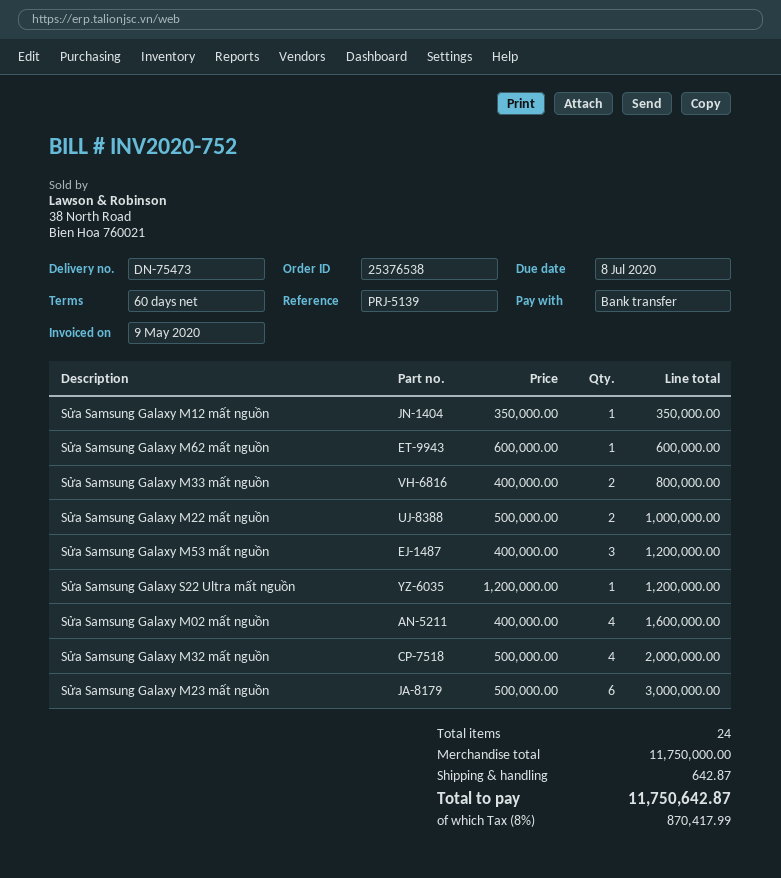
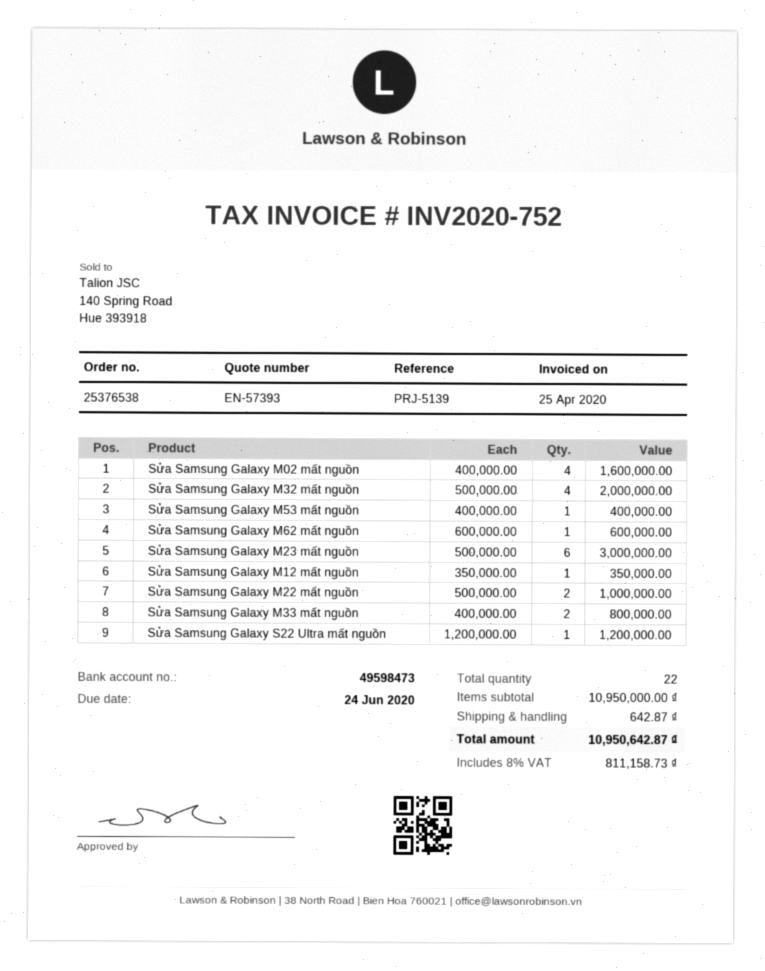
invoice date: 2020-05-09 -> 2020-04-25
due date: 2020-07-08 -> 2020-06-24
Sửa Samsung Galaxy M53 mất nguồn: 3 x 400000.00 = 1200000.00 -> 1 x 400000.00 = 400000.00
total quantity: 24 -> 22
subtotal: 11750000.00 -> 10950000.00
tax: 8% = 870417.99 -> 8% = 811158.73
total: 11750642.87 -> 10950642.87

